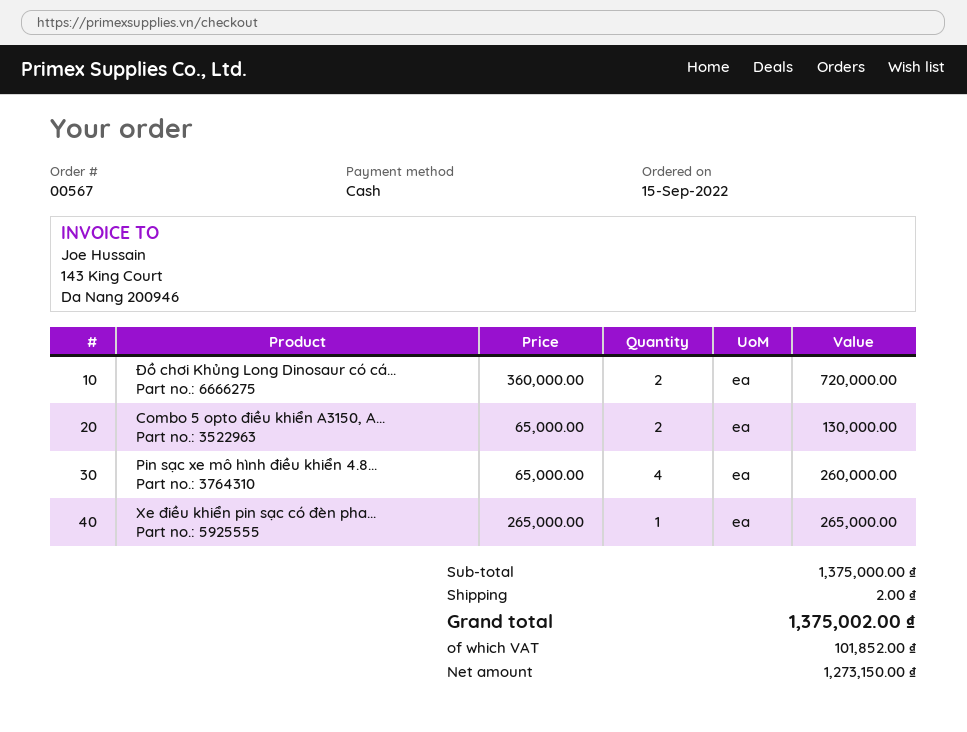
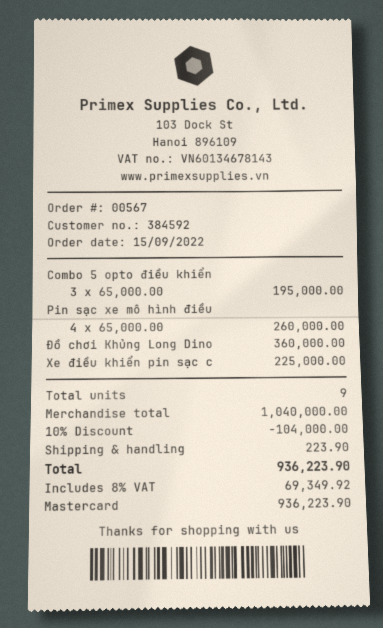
payment method: cash -> Mastercard
Đồ chơi Khủng Long Dinosaur có cá...: 2 x 360000.00 = 720000.00 -> 1 x 360000.00 = 360000.00
Combo 5 opto điều khiển A3150, A...: 2 x 65000.00 = 130000.00 -> 3 x 65000.00 = 195000.00
Xe điều khiển pin sạc có đèn pha...: 1 x 265000.00 = 265000.00 -> 1 x 225000.00 = 225000.00
subtotal: 1375000.00 -> 1040000.00
discount: none -> 10% = 104000.00
shipping: 2.00 -> 223.90
tax: 101852.00 -> 69349.92
total: 1375002.00 -> 936223.90

